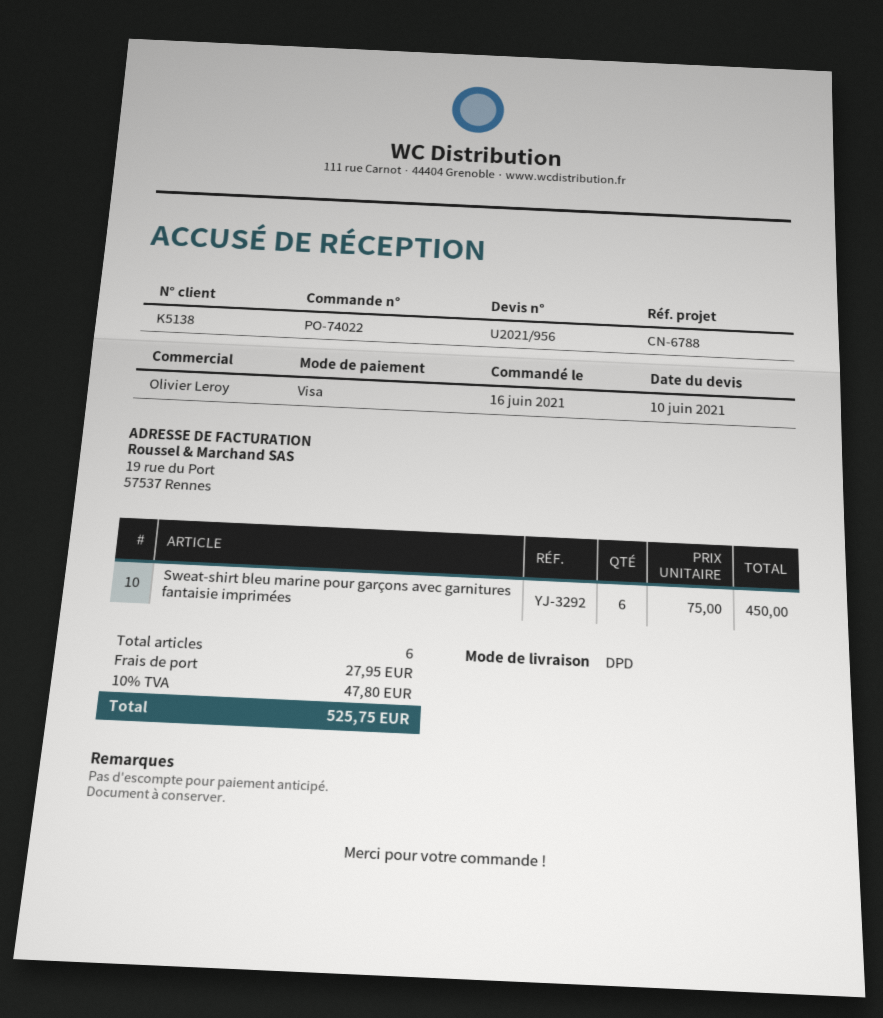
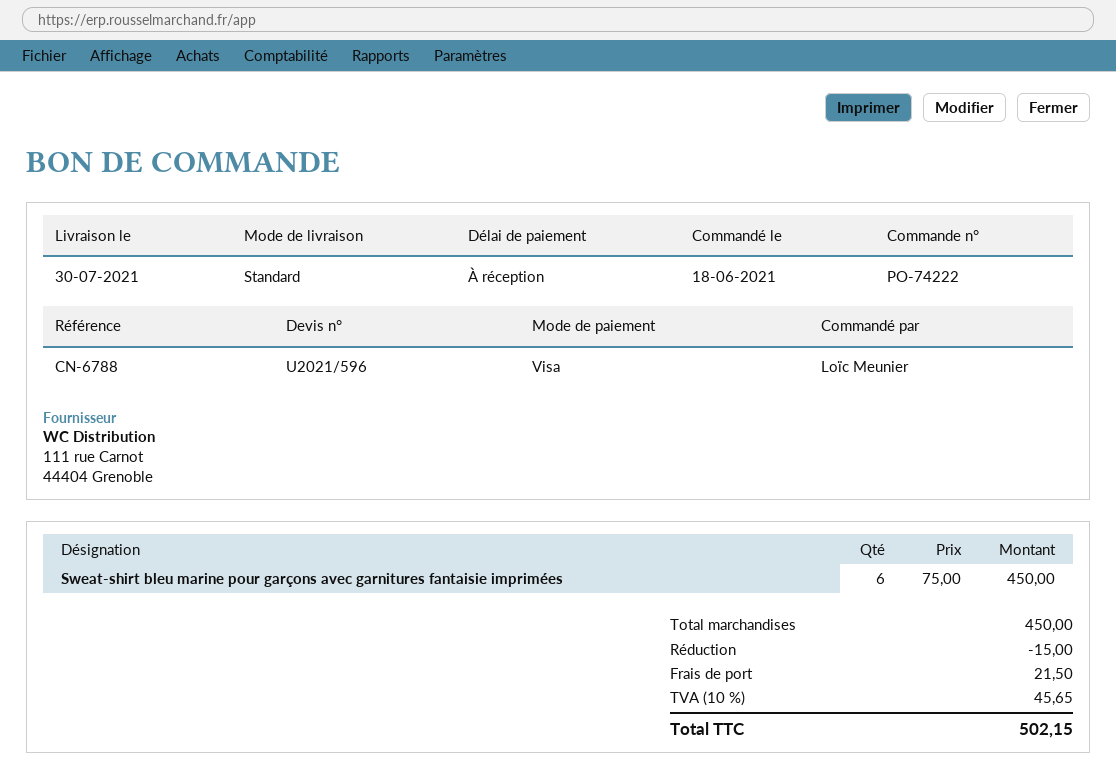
quote number: U2021/956 -> U2021/596
order number: PO-74022 -> PO-74222
order date: 2021-06-16 -> 2021-06-18
shipping method: DPD -> standard
discount: none -> 15.00
shipping: 27.95 -> 21.50
tax: 10% = 47.80 -> 10% = 45.65
total: 525.75 -> 502.15

